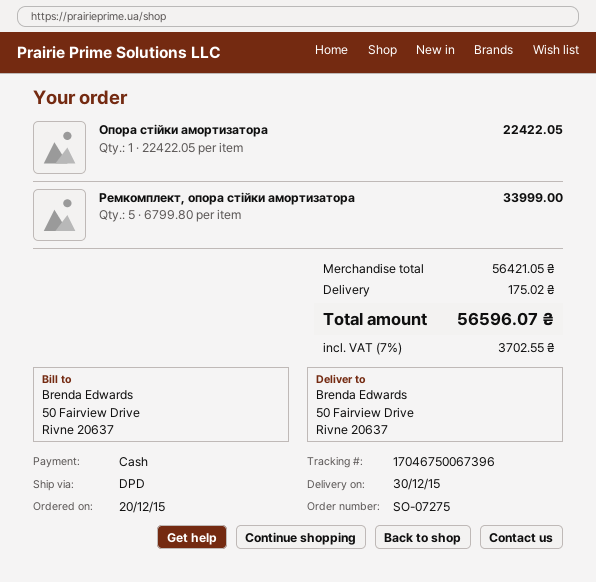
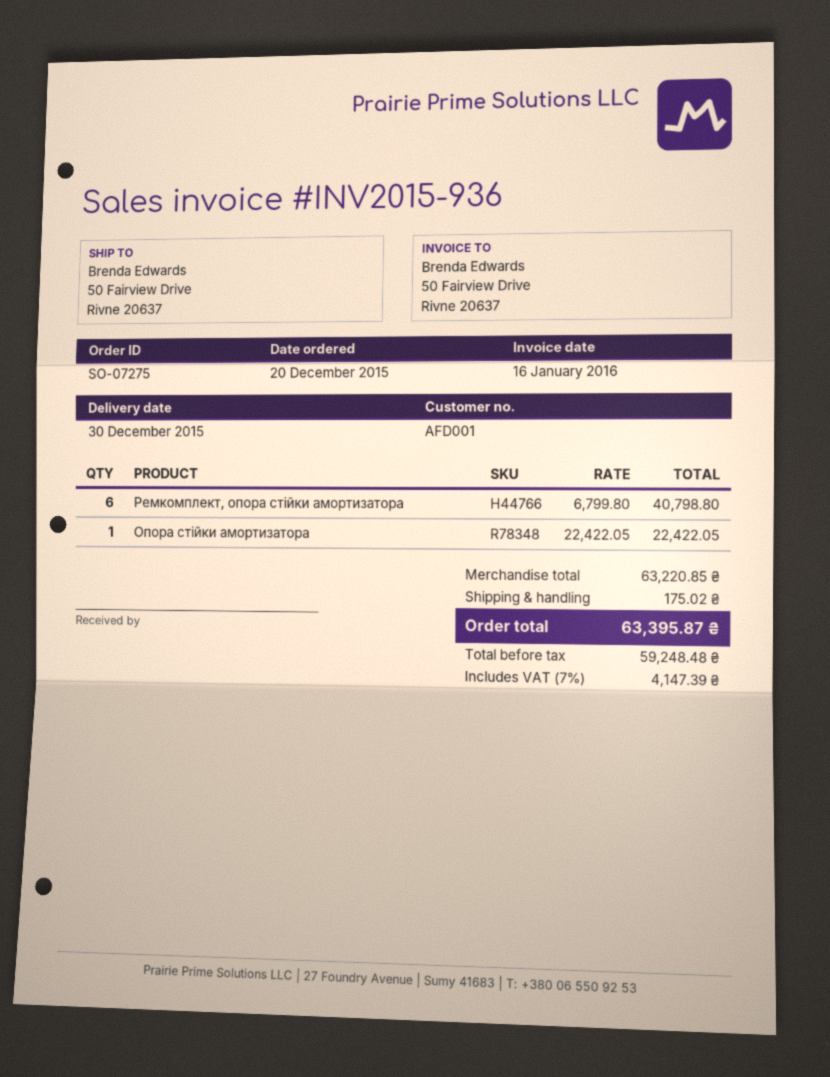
Ремкомплект, опора стійки амортизатора: 5 x 6799.80 = 33999.00 -> 6 x 6799.80 = 40798.80
subtotal: 56421.05 -> 63220.85
tax: 7% = 3702.55 -> 7% = 4147.39
total: 56596.07 -> 63395.87

